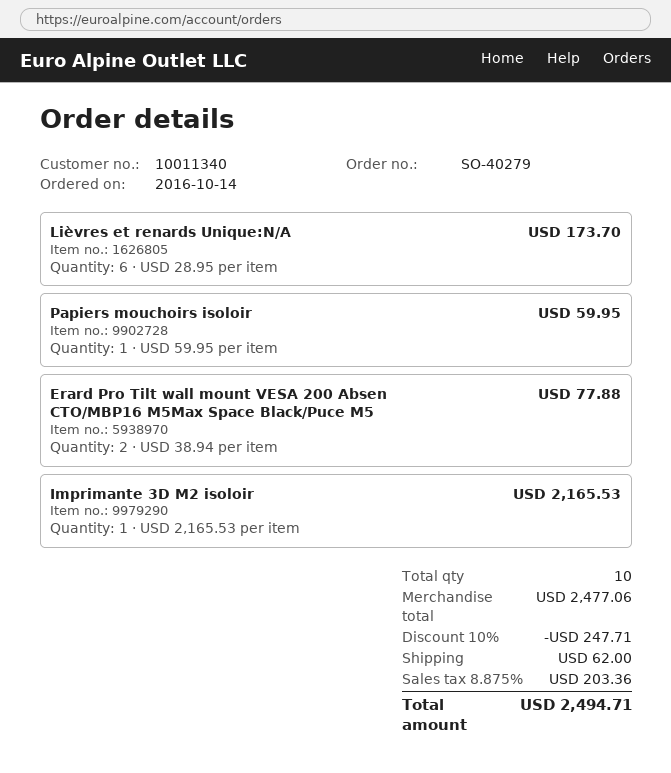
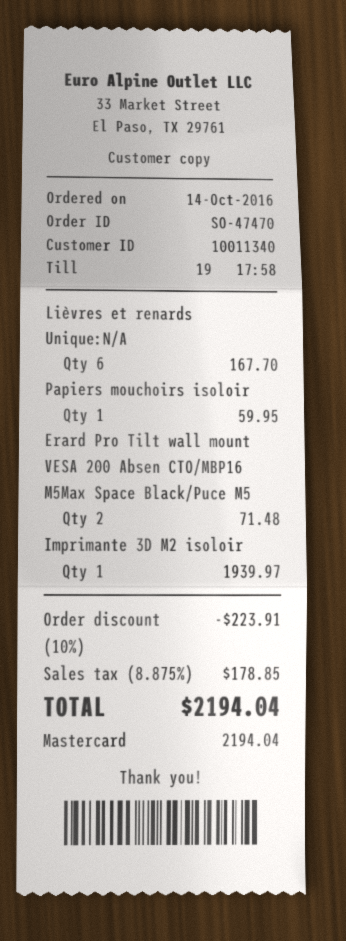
order number: SO-40279 -> SO-47470
Lièvres et renards Unique:N/A: 6 for 173.70 -> 6 for 167.70
Erard Pro Tilt wall mount VESA 200 Absen CTO/MBP16 M5Max Space Black/Puce M5: 2 for 77.88 -> 2 for 71.48
Imprimante 3D M2 isoloir: 1 for 2165.53 -> 1 for 1939.97
discount: 10% = 247.71 -> 10% = 223.91
shipping: 62.00 -> none
tax: 8.875% = 203.36 -> 8.875% = 178.85
total: 2494.71 -> 2194.04

